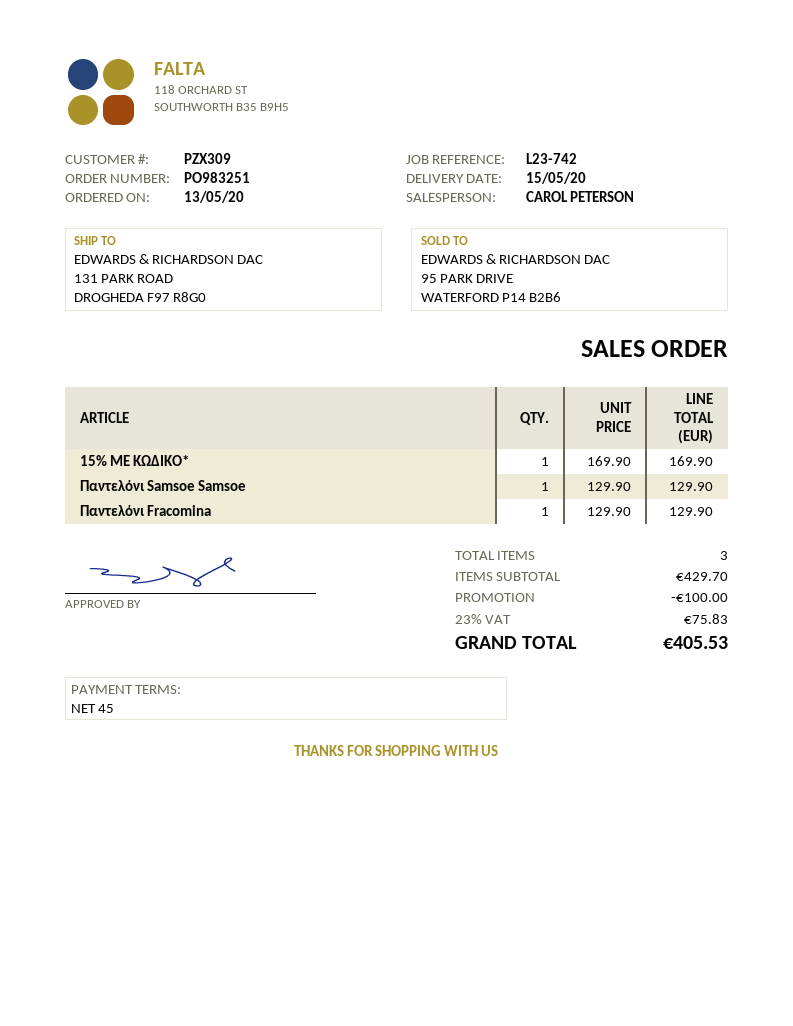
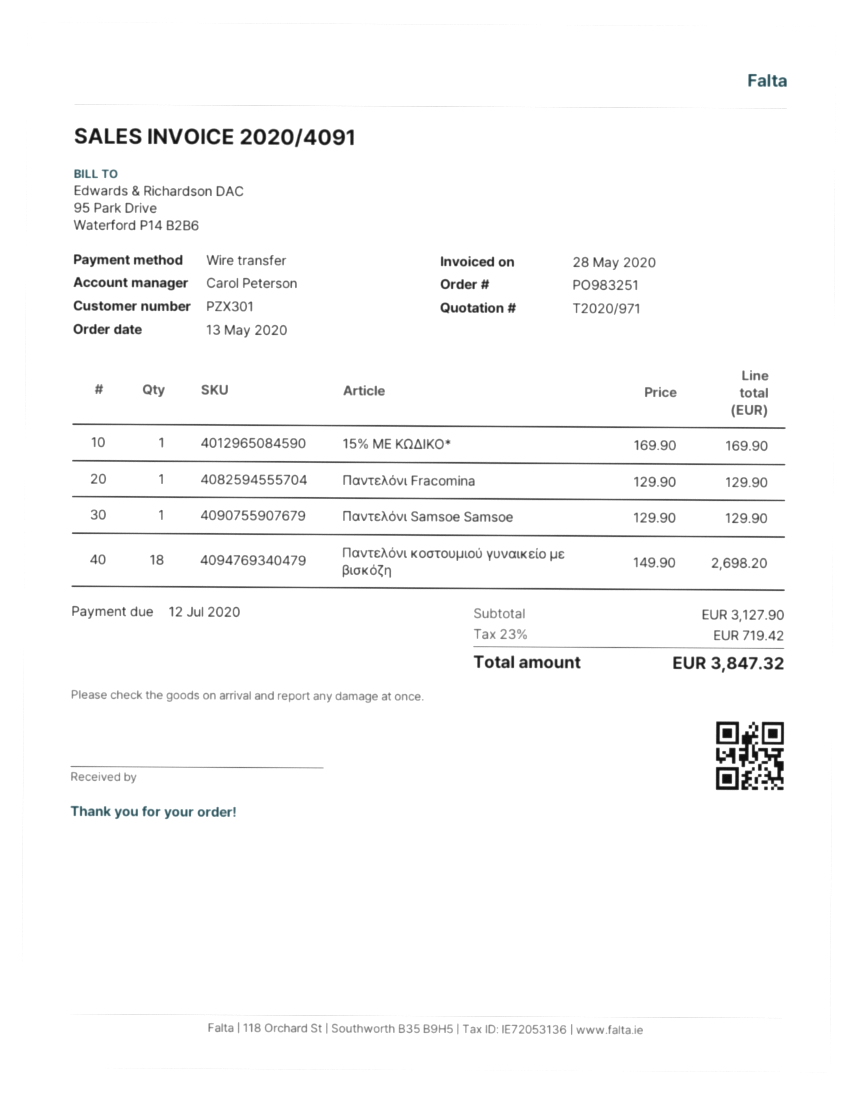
customer number: PZX309 -> PZX301
Παντελόνι κοστουμιού γυναικείο με βισκόζη: none -> 18 x 149.90 = 2698.20
subtotal: 429.70 -> 3127.90
discount: 100.00 -> none
tax: 23% = 75.83 -> 23% = 719.42
total: 405.53 -> 3847.32

